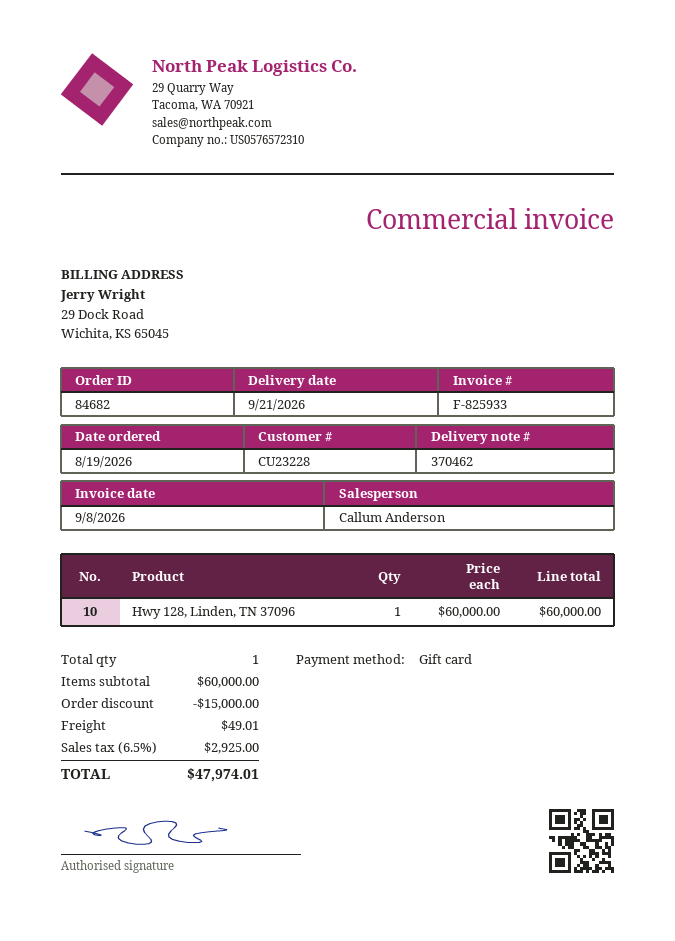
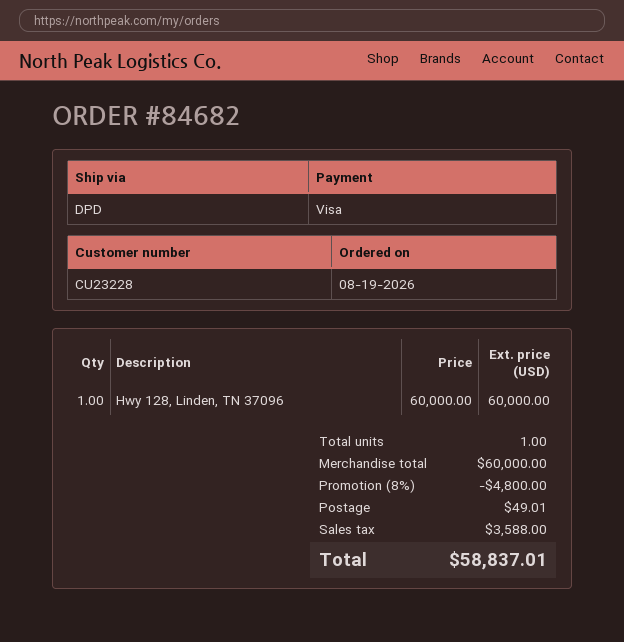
payment method: gift card -> Visa
discount: 15000.00 -> 4800.00
tax: 2925.00 -> 3588.00
total: 47974.01 -> 58837.01

